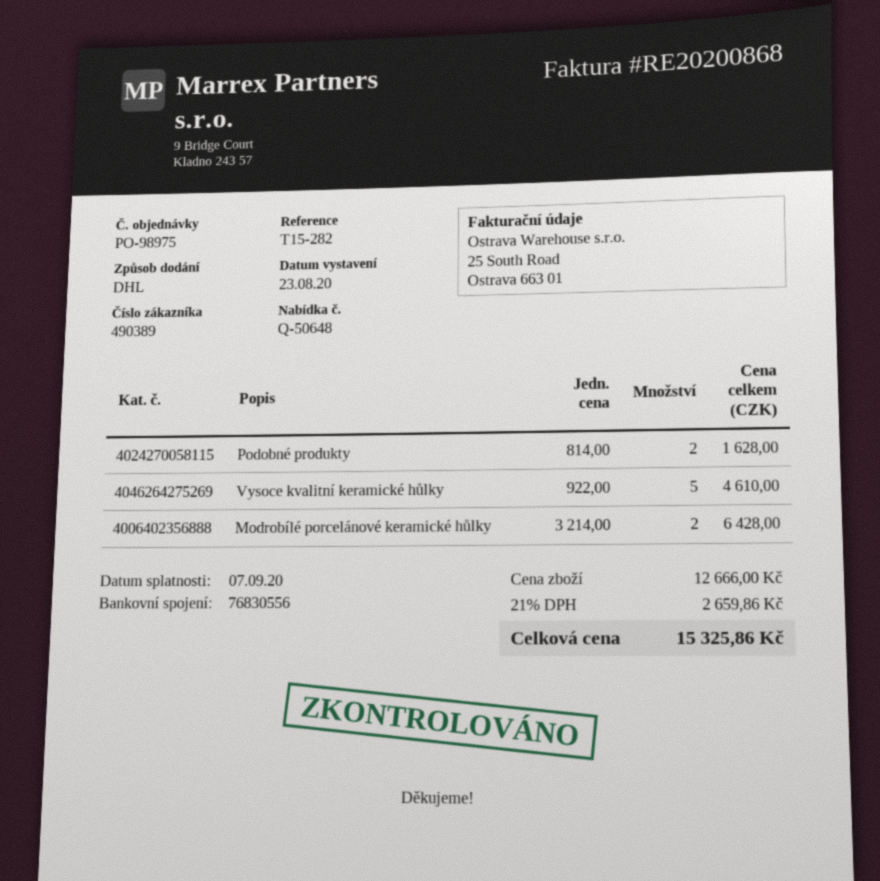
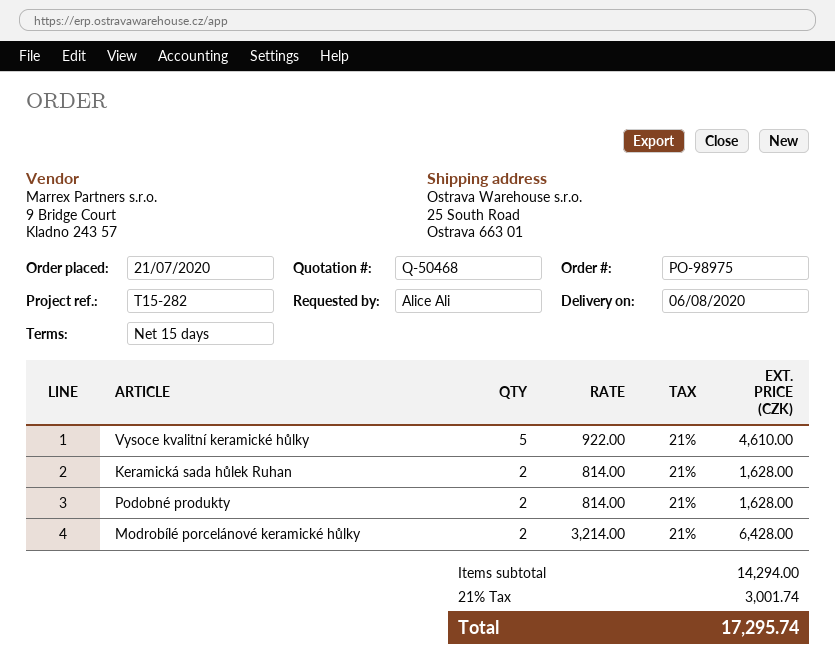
quote number: Q-50648 -> Q-50468
Keramická sada hůlek Ruhan: none -> 2 x 814.00 = 1628.00
subtotal: 12666.00 -> 14294.00
tax: 21% = 2659.86 -> 21% = 3001.74
total: 15325.86 -> 17295.74

